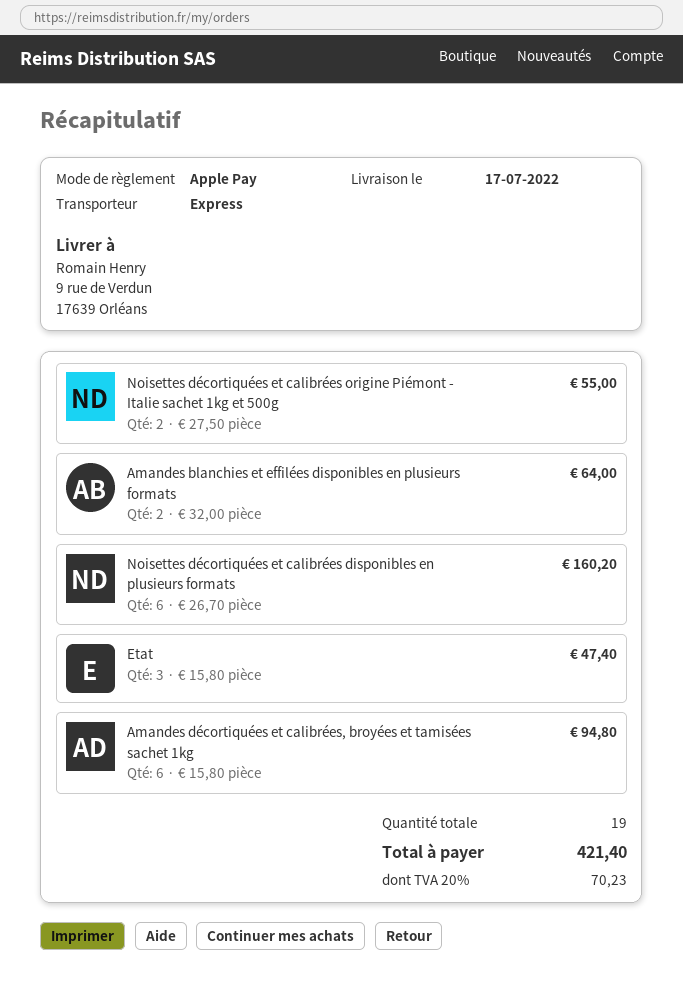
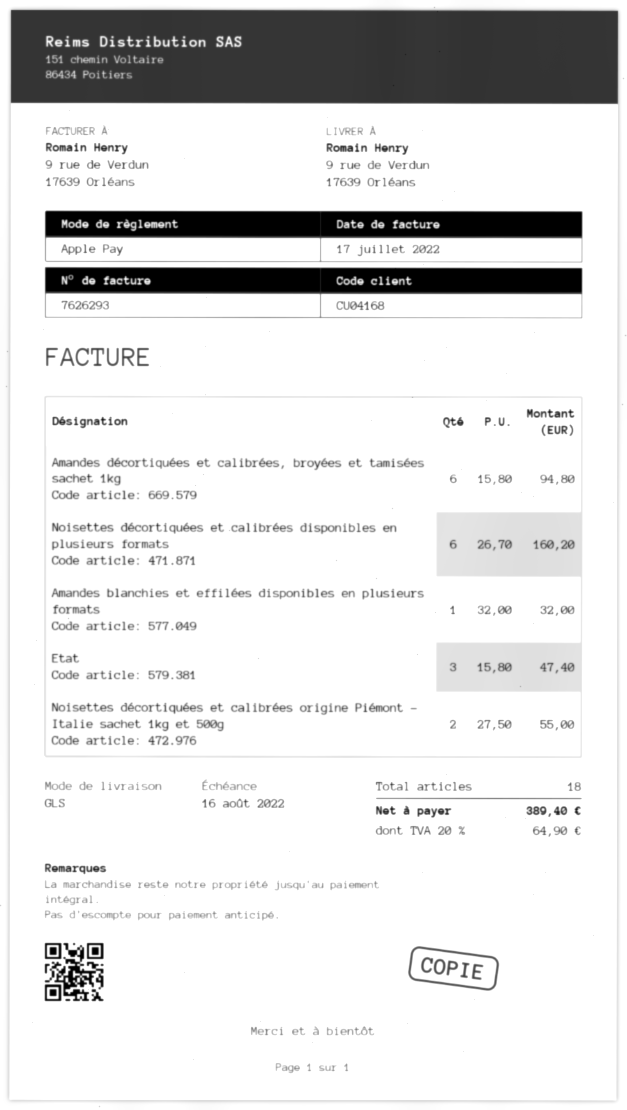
shipping method: express -> GLS
Amandes blanchies et effilées disponibles en plusieurs formats: 2 x 32.00 = 64.00 -> 1 x 32.00 = 32.00
total quantity: 19 -> 18
tax: 20% = 70.23 -> 20% = 64.90
total: 421.40 -> 389.40

